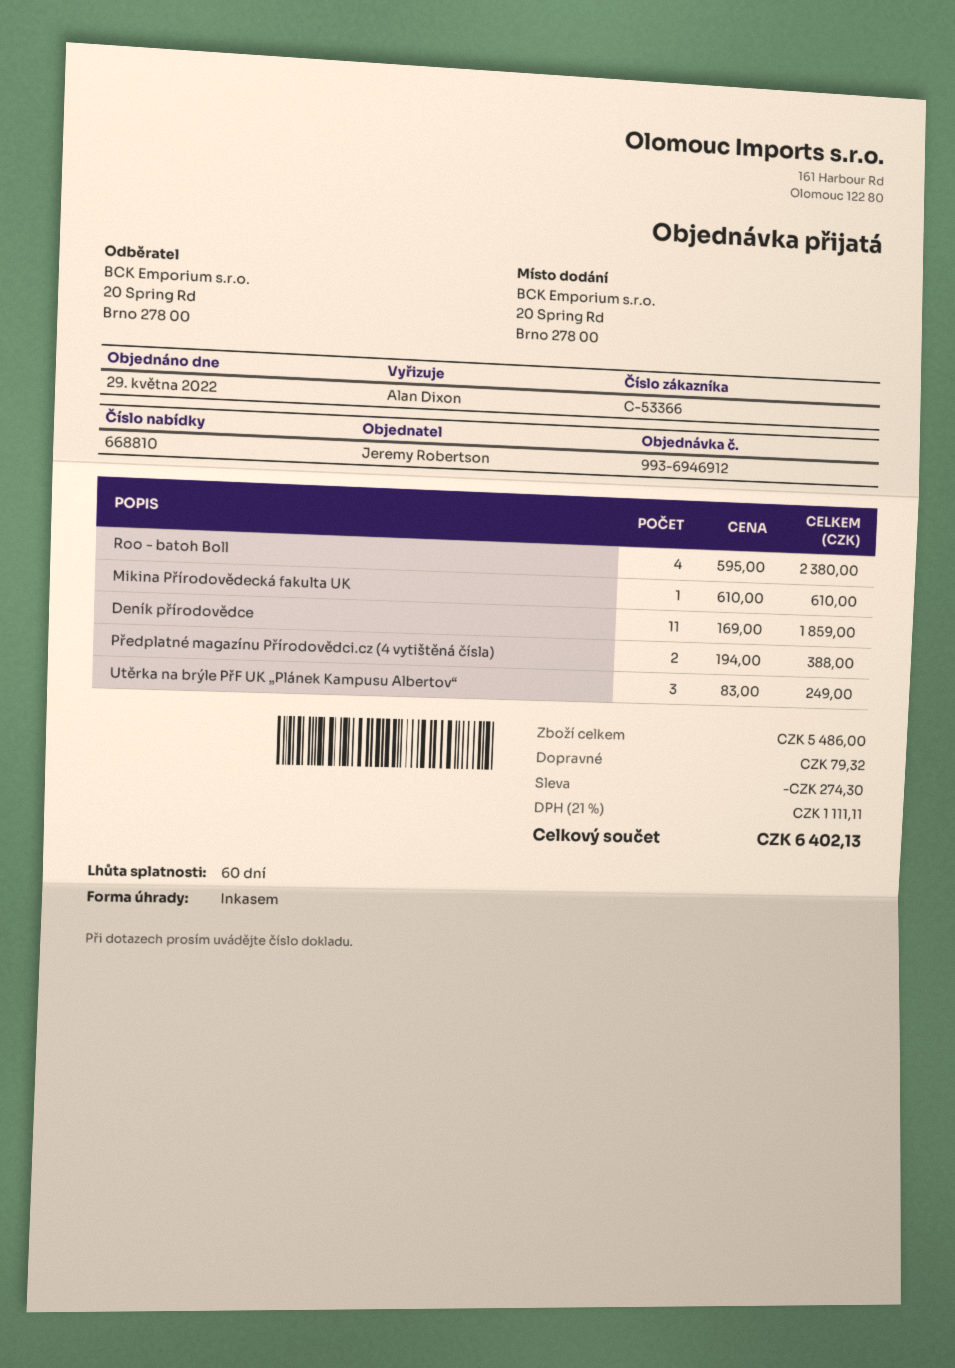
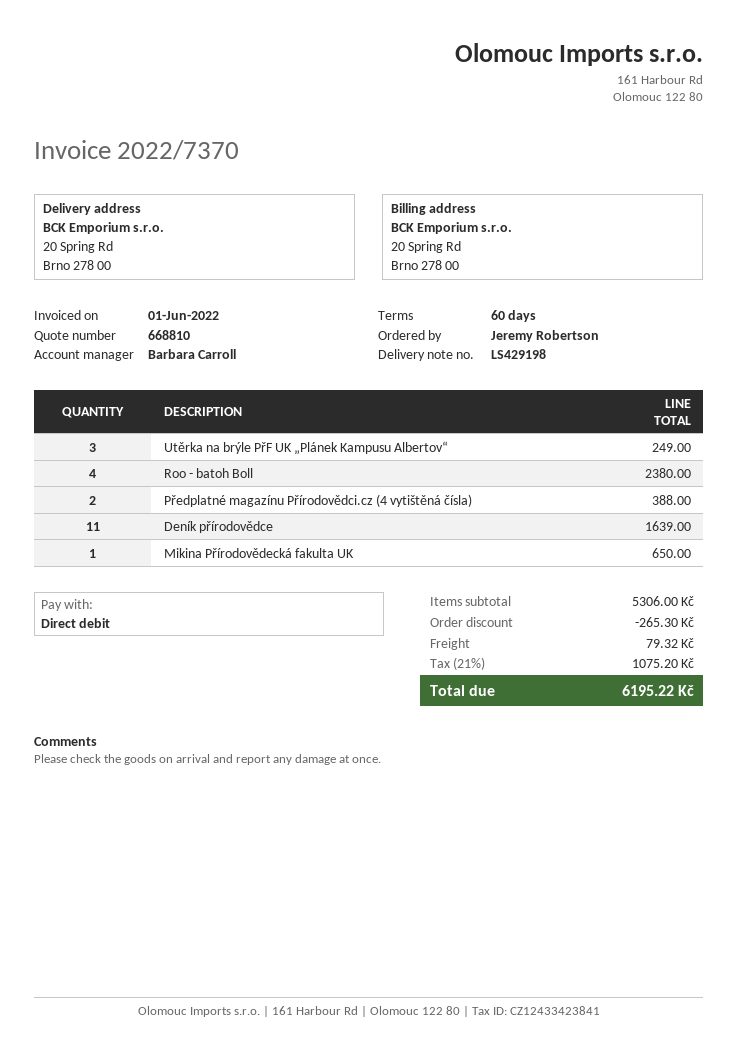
sales rep: Alan Dixon -> Barbara Carroll
Mikina Přírodovědecká fakulta UK: 1 for 610.00 -> 1 for 650.00
Deník přírodovědce: 11 for 1859.00 -> 11 for 1639.00
subtotal: 5486.00 -> 5306.00
discount: 274.30 -> 265.30
tax: 21% = 1111.11 -> 21% = 1075.20
total: 6402.13 -> 6195.22

